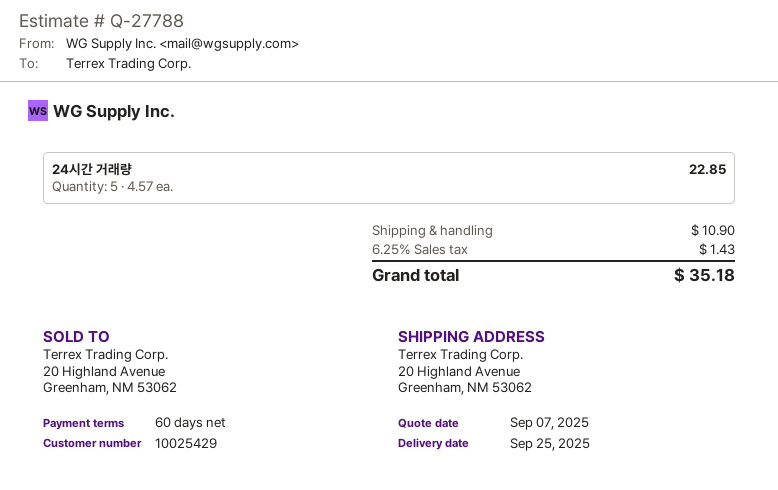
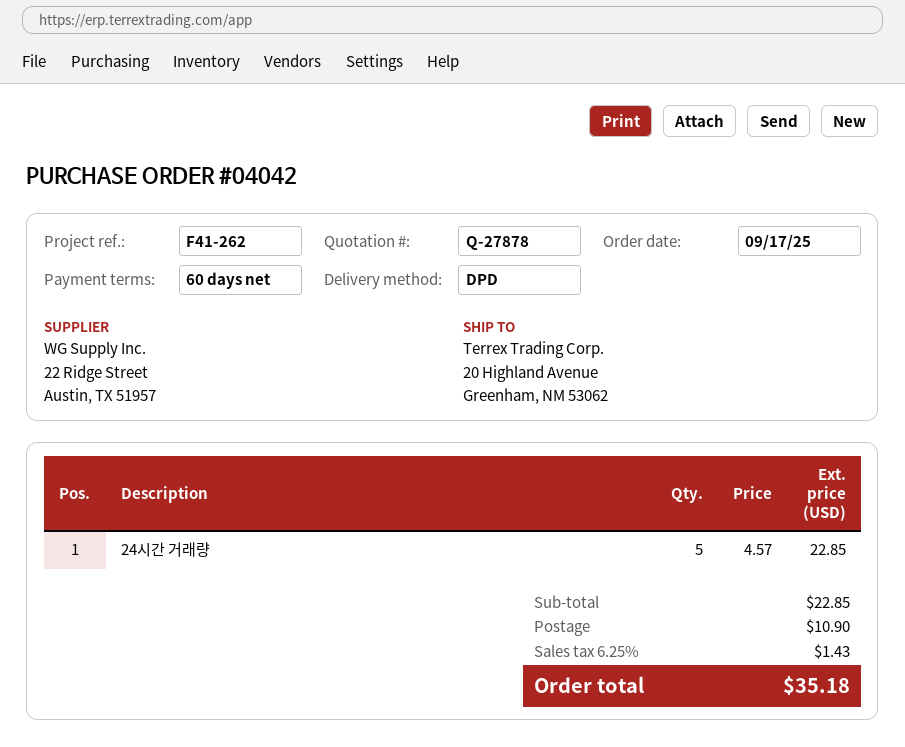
quote number: Q-27788 -> Q-27878

